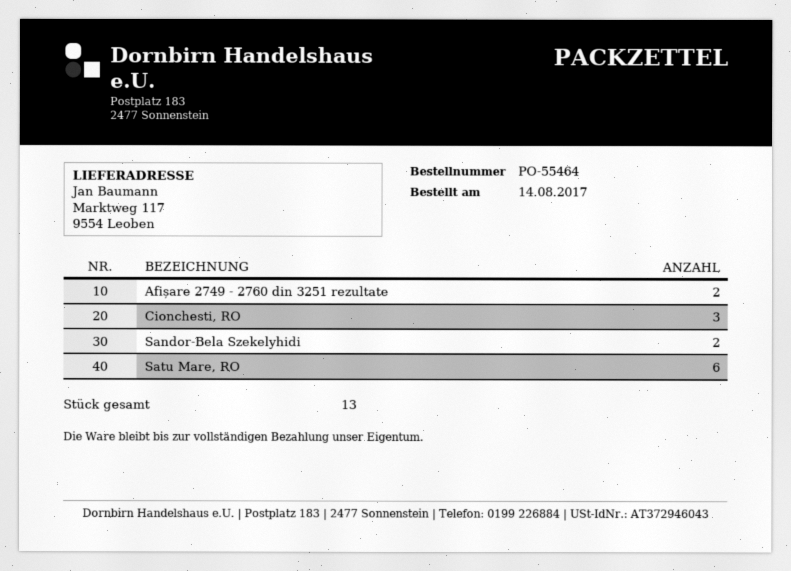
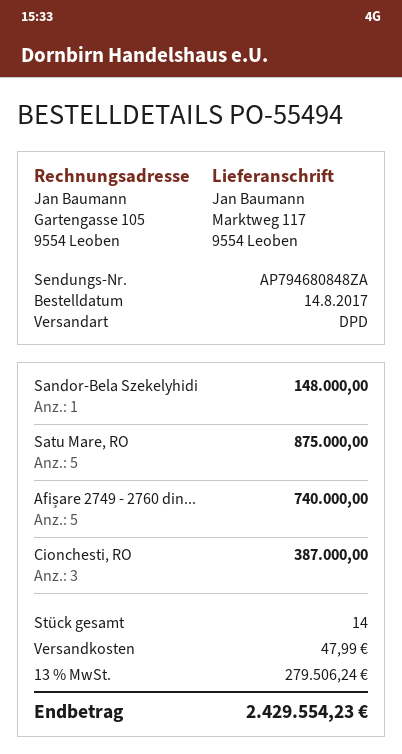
order number: PO-55464 -> PO-55494
Afișare 2749 - 2760 din 3251 rezultate: 2 -> 5
Sandor-Bela Szekelyhidi: 2 -> 1
Satu Mare, RO: 6 -> 5
total quantity: 13 -> 14

